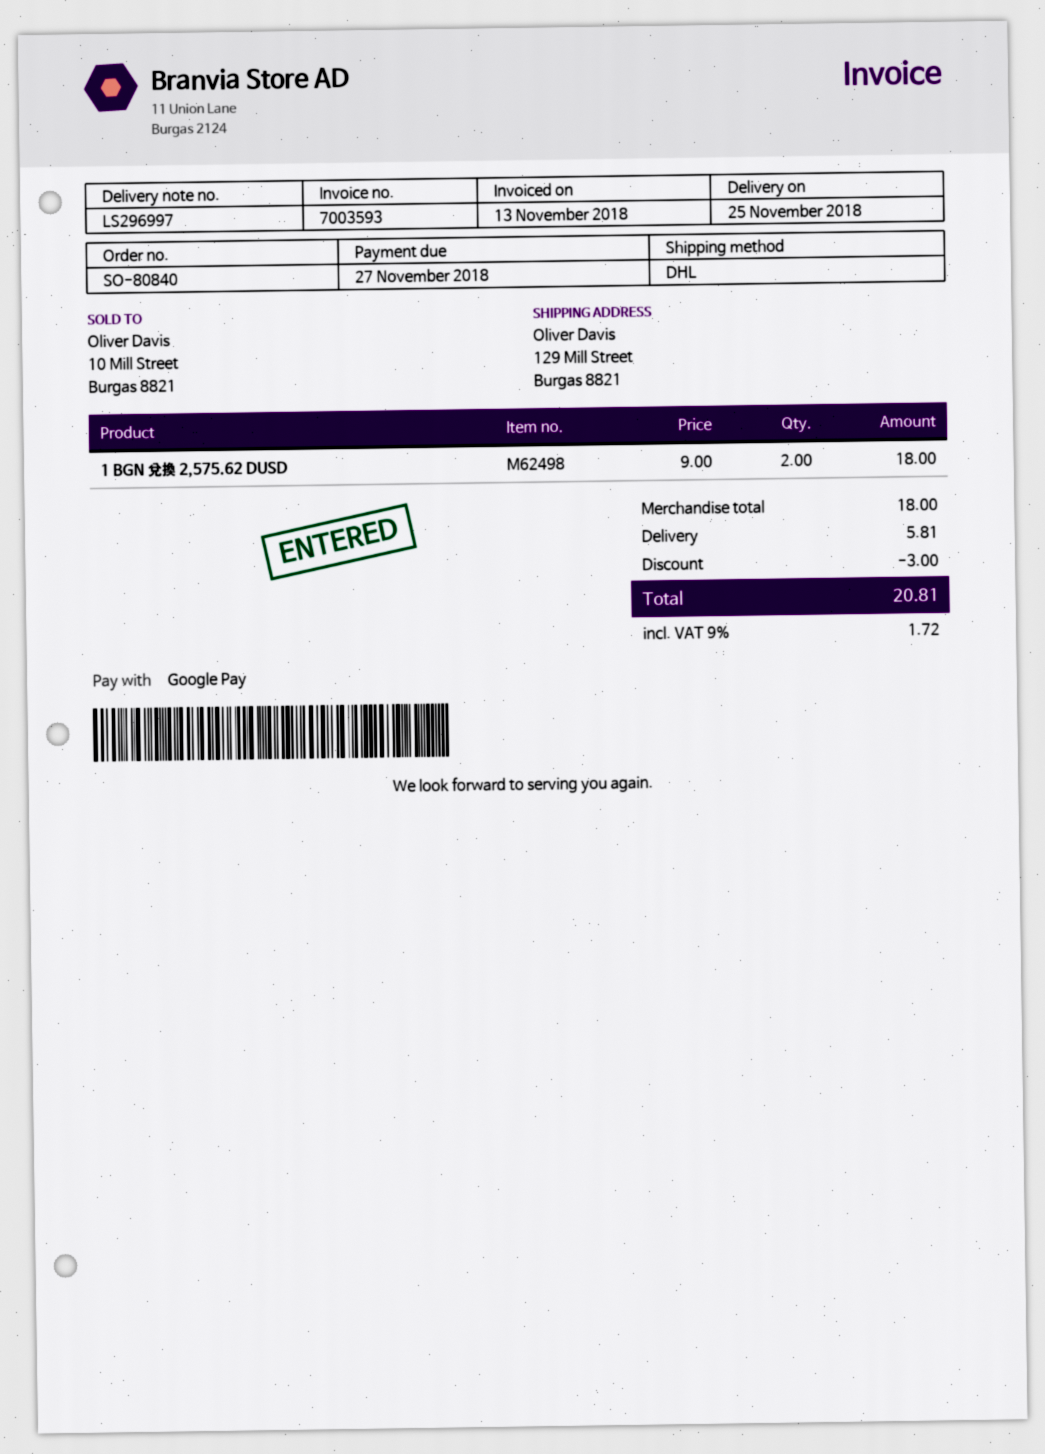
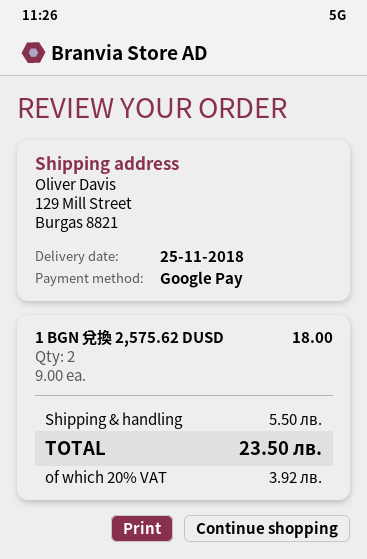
discount: 3.00 -> none
shipping: 5.81 -> 5.50
tax: 9% = 1.72 -> 20% = 3.92
total: 20.81 -> 23.50

